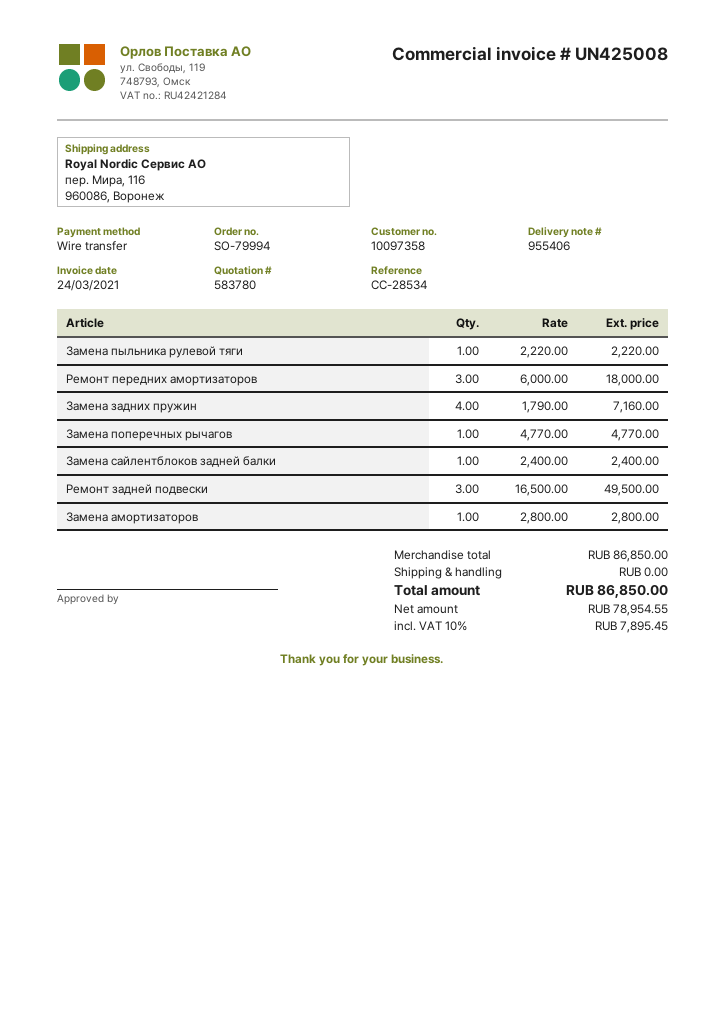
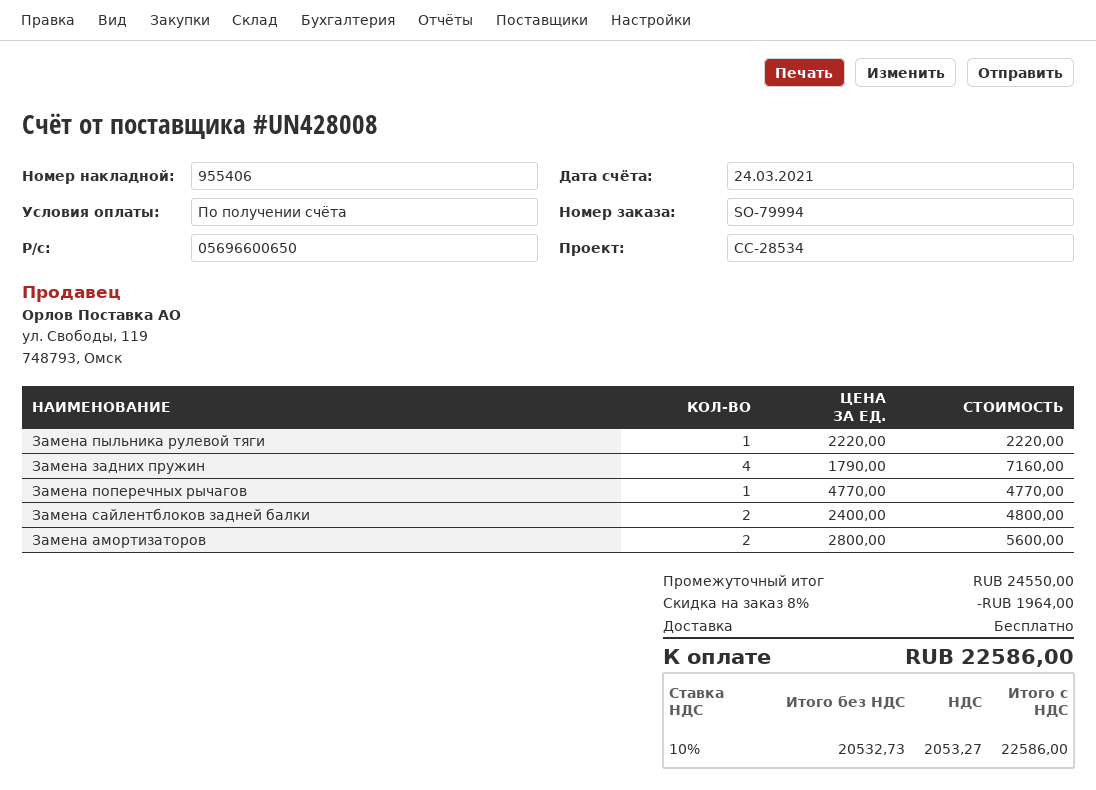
invoice number: UN425008 -> UN428008
Ремонт передних амортизаторов: 3 x 6000.00 = 18000.00 -> none
Замена сайлентблоков задней балки: 1 x 2400.00 = 2400.00 -> 2 x 2400.00 = 4800.00
Ремонт задней подвески: 3 x 16500.00 = 49500.00 -> none
Замена амортизаторов: 1 x 2800.00 = 2800.00 -> 2 x 2800.00 = 5600.00
subtotal: 86850.00 -> 24550.00
discount: none -> 8% = 1964.00
net: 78954.55 -> 20532.73
tax: 10% = 7895.45 -> 10% = 2053.27
total: 86850.00 -> 22586.00

